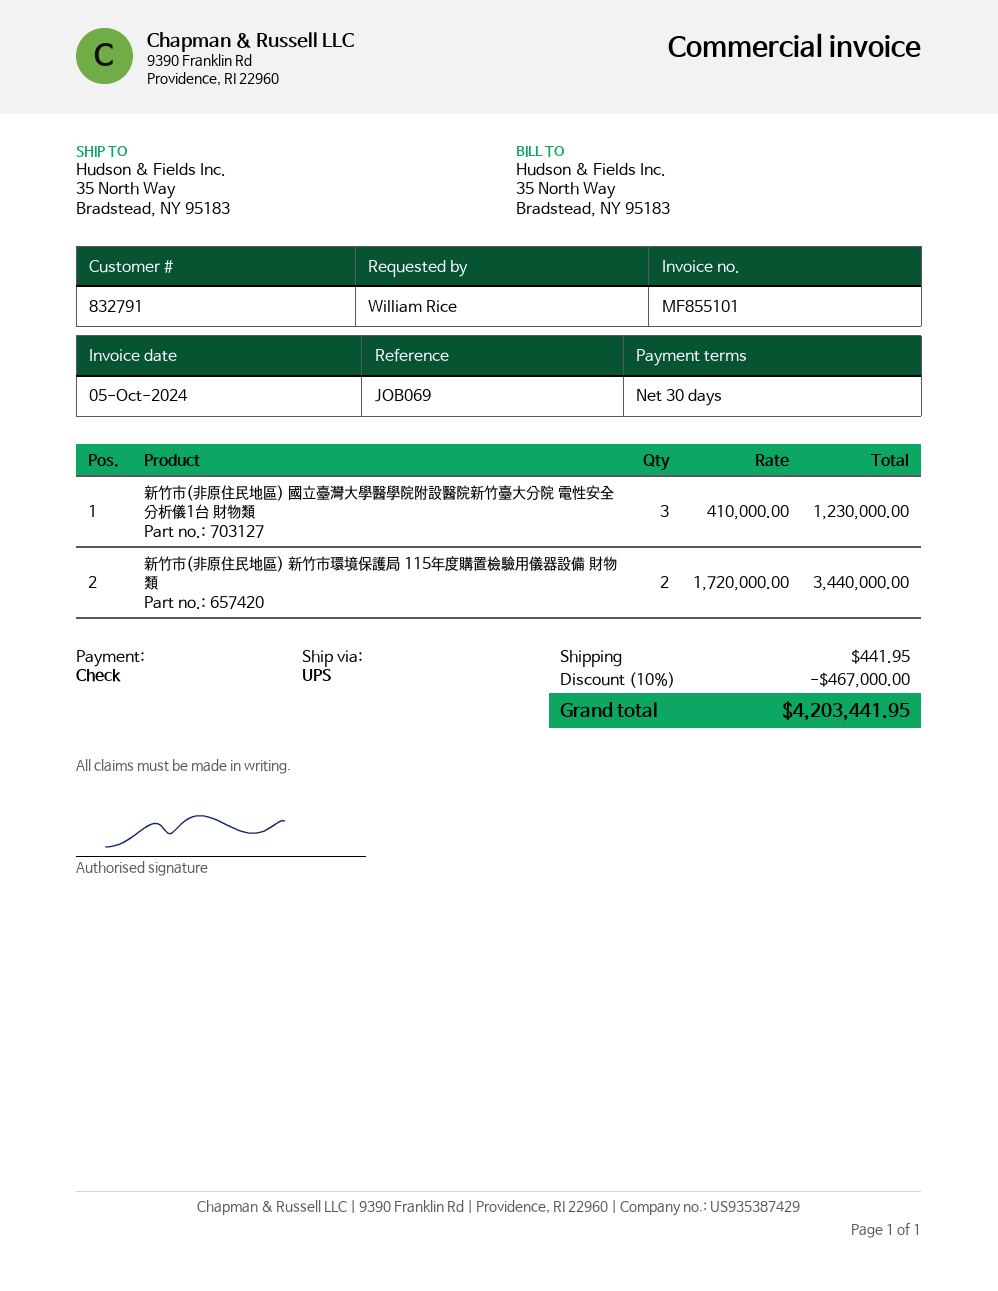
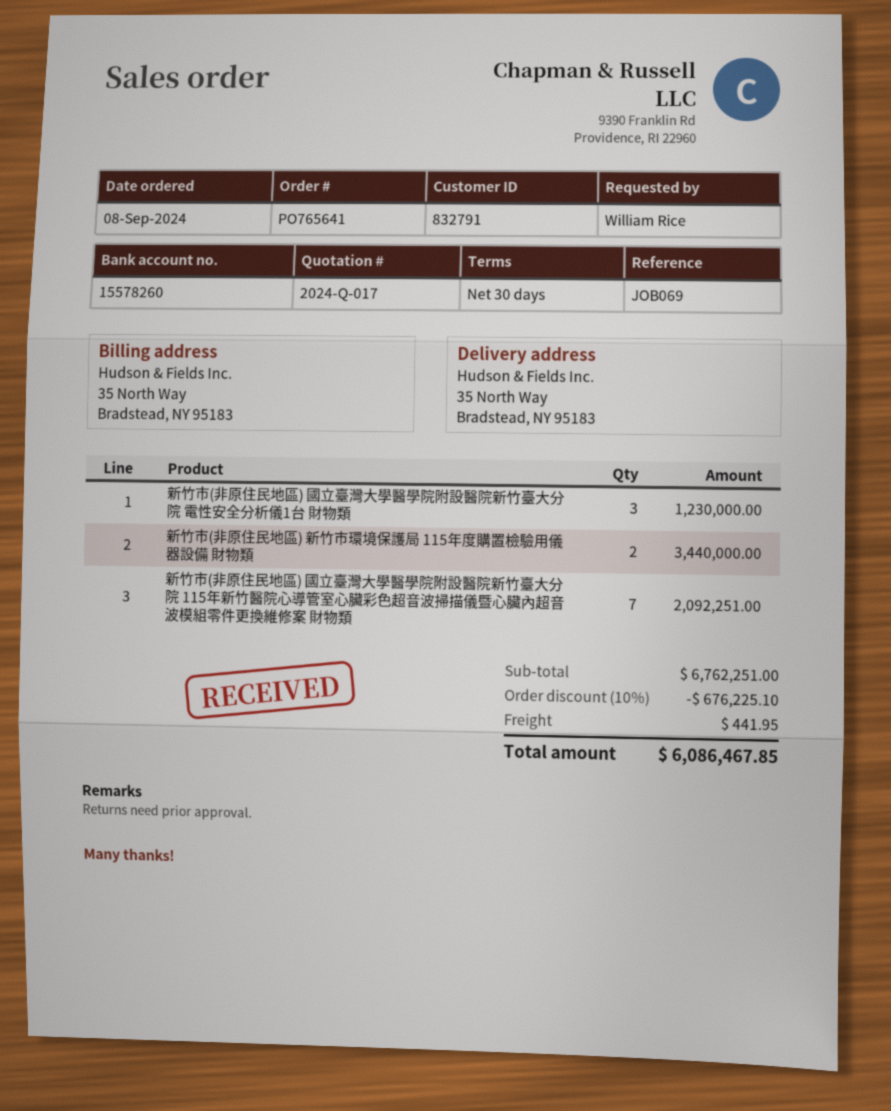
新竹市(非原住民地區) 國立臺灣大學醫學院附設醫院新竹臺大分院 115年新竹醫院心導管室心臟彩色超音波掃描儀暨心臟內超音波模組零件更換維修案 財物類: none -> 7 for 2092251.00
discount: 10% = 467000.00 -> 10% = 676225.10
total: 4203441.95 -> 6086467.85

